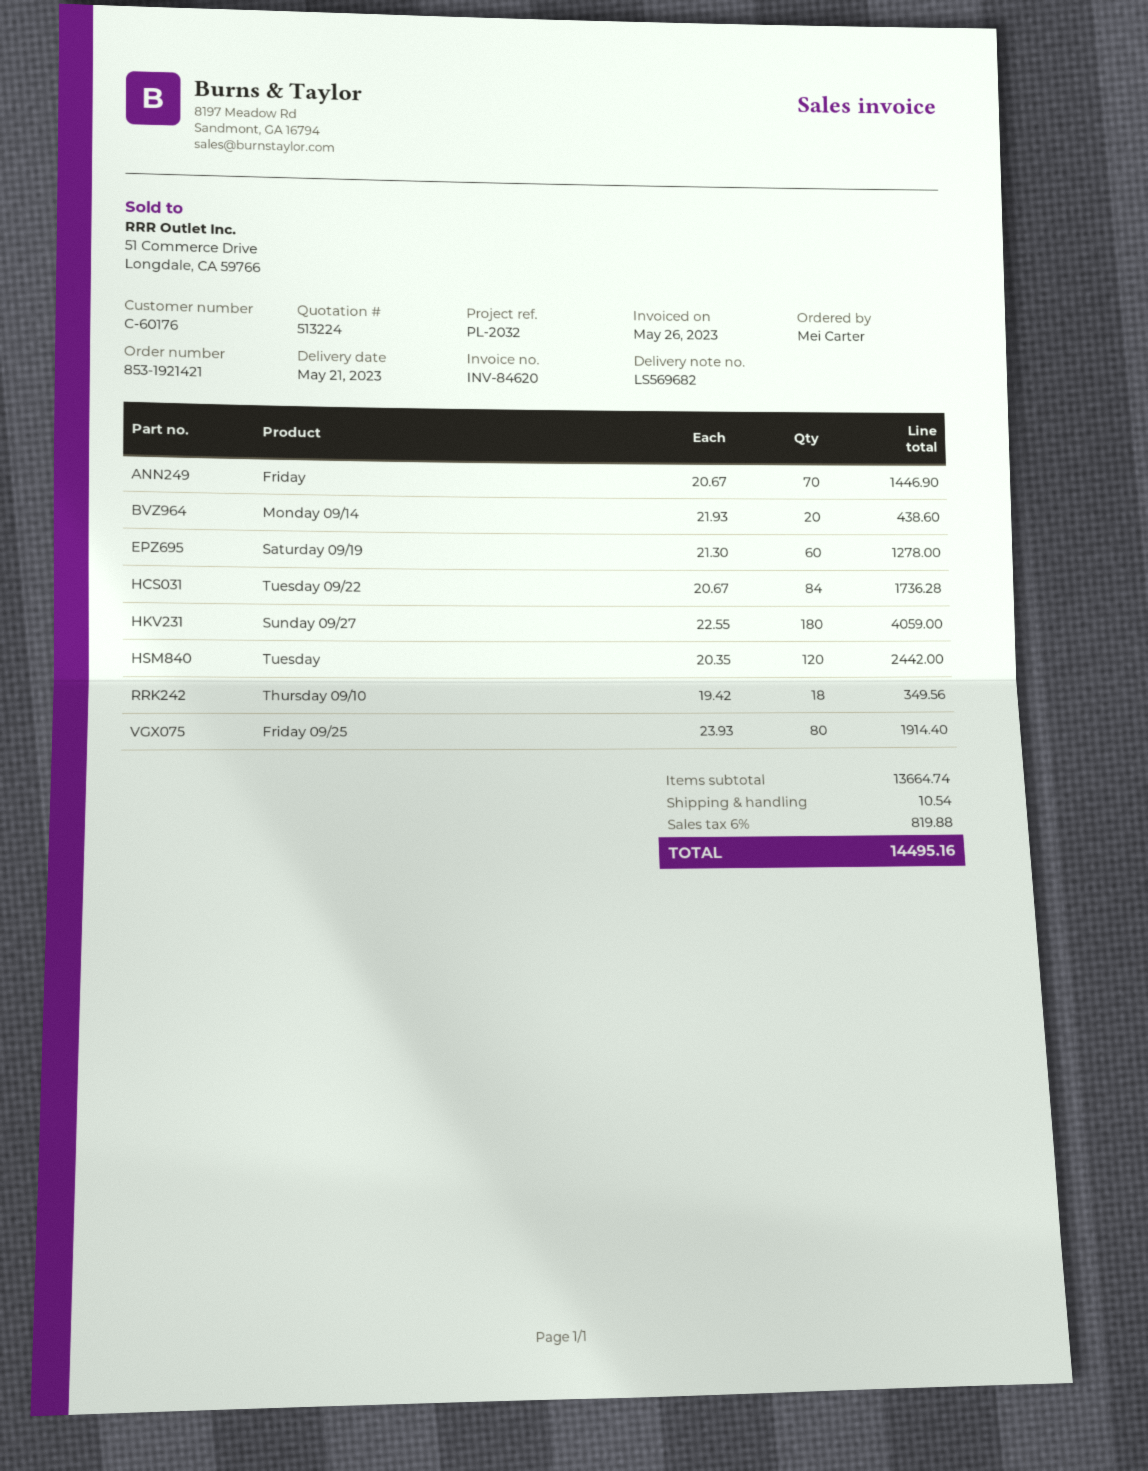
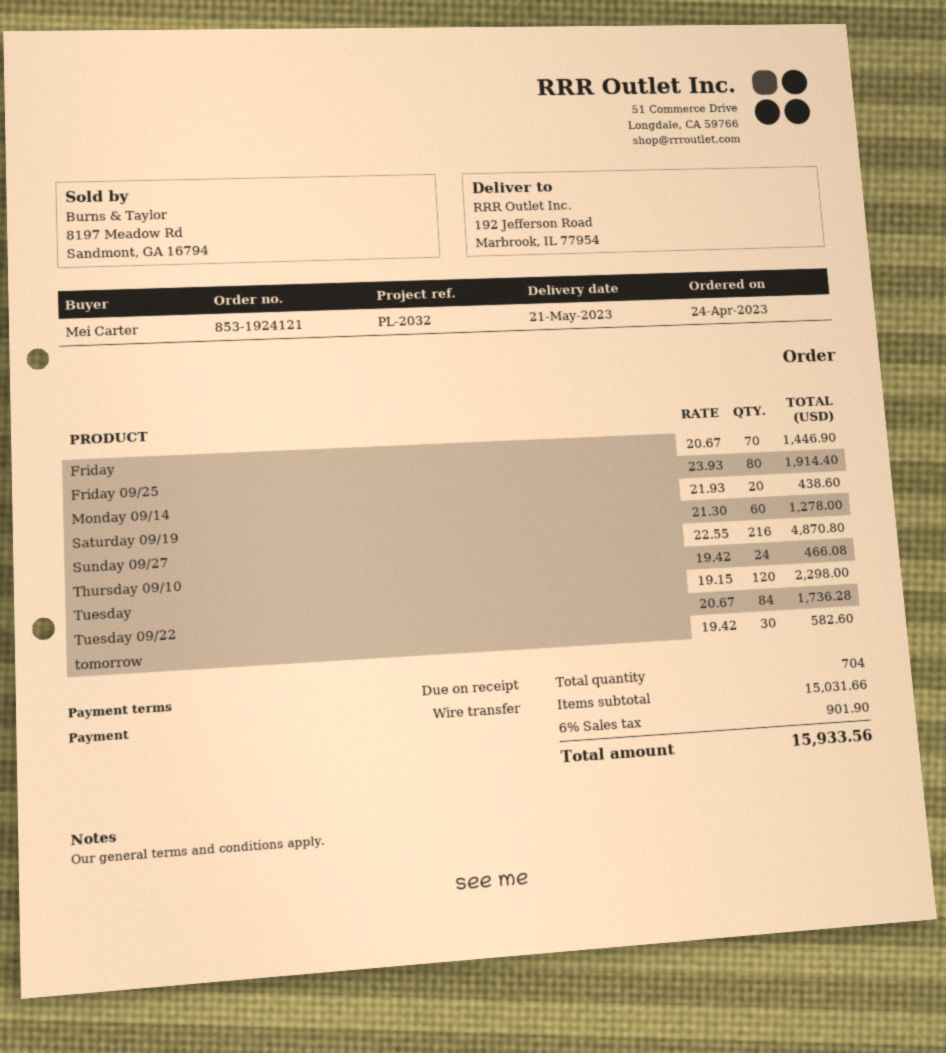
order number: 853-1921421 -> 853-1924121
Sunday 09/27: 180 x 22.55 = 4059.00 -> 216 x 22.55 = 4870.80
Tuesday: 120 x 20.35 = 2442.00 -> 120 x 19.15 = 2298.00
Thursday 09/10: 18 x 19.42 = 349.56 -> 24 x 19.42 = 466.08
tomorrow: none -> 30 x 19.42 = 582.60
subtotal: 13664.74 -> 15031.66
shipping: 10.54 -> none
tax: 6% = 819.88 -> 6% = 901.90
total: 14495.16 -> 15933.56

